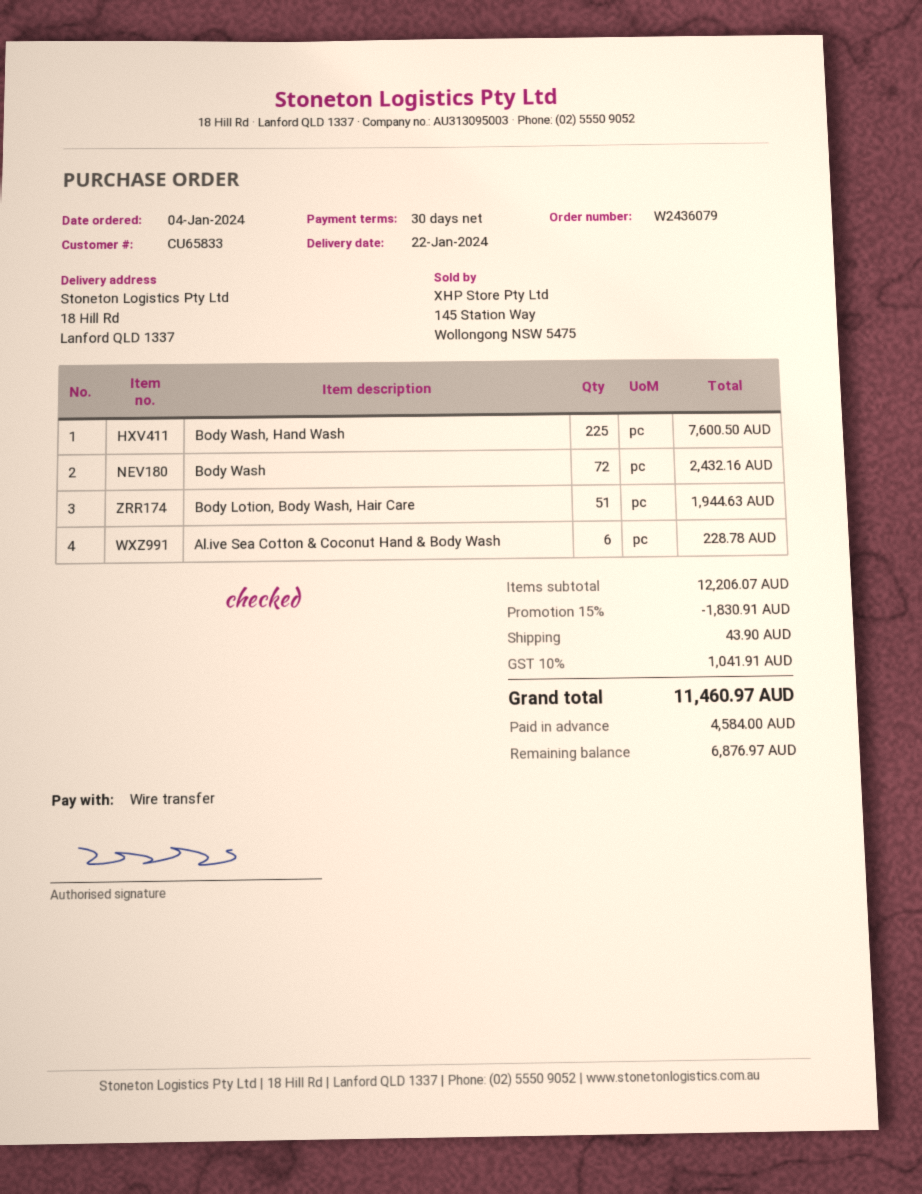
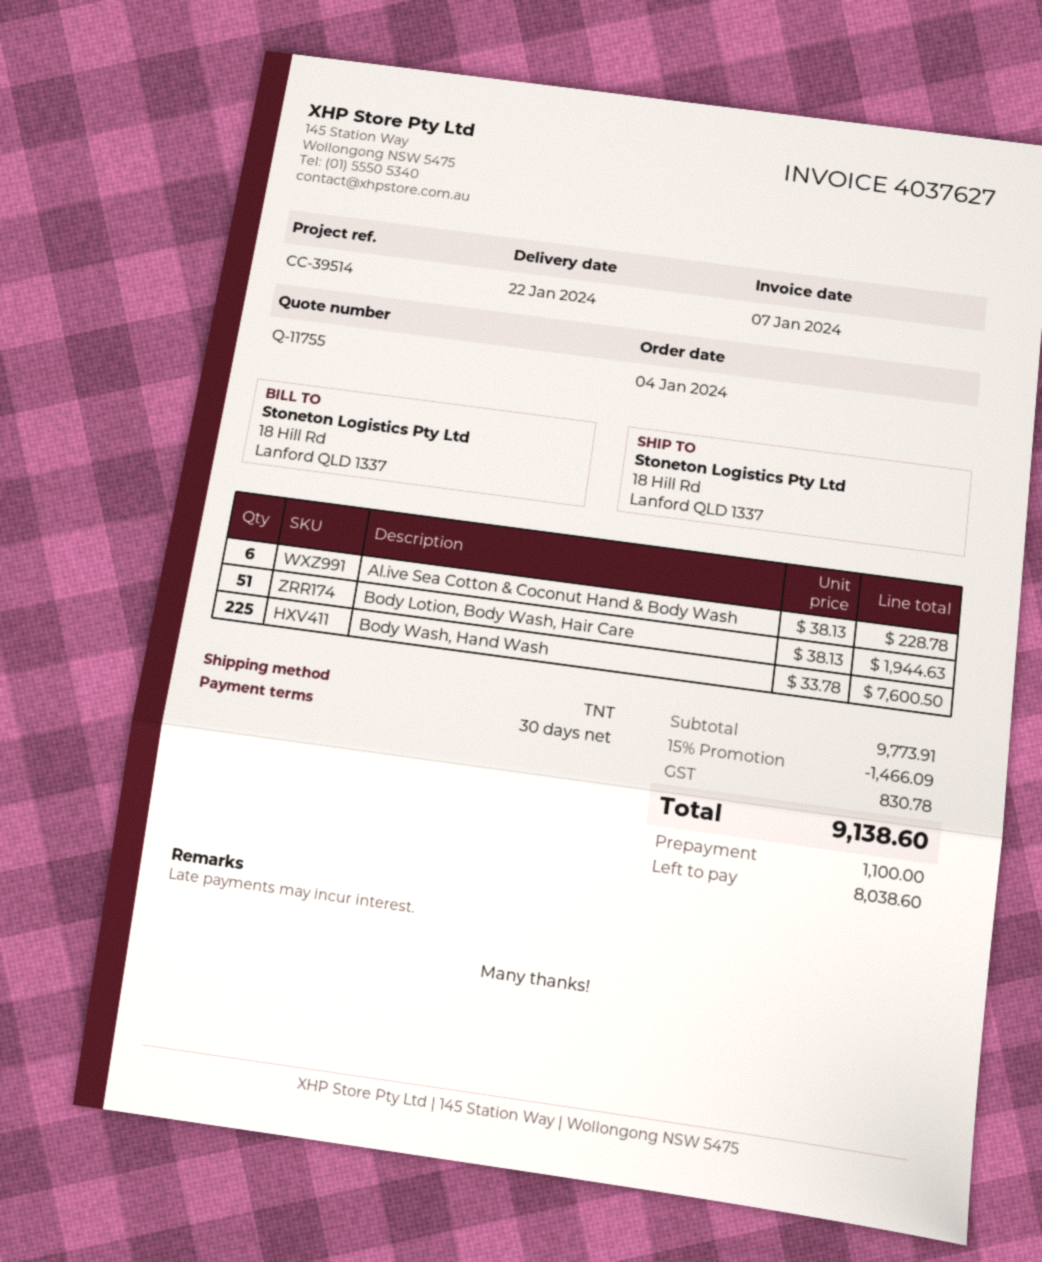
Body Wash: 72 for 2432.16 -> none
subtotal: 12206.07 -> 9773.91
discount: 15% = 1830.91 -> 15% = 1466.09
shipping: 43.90 -> none
tax: 1041.91 -> 830.78
total: 11460.97 -> 9138.60
deposit: 4584.00 -> 1100.00
balance: 6876.97 -> 8038.60

